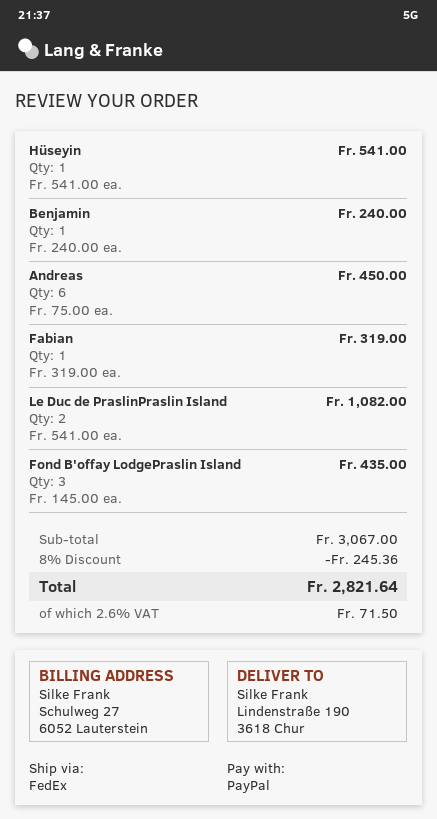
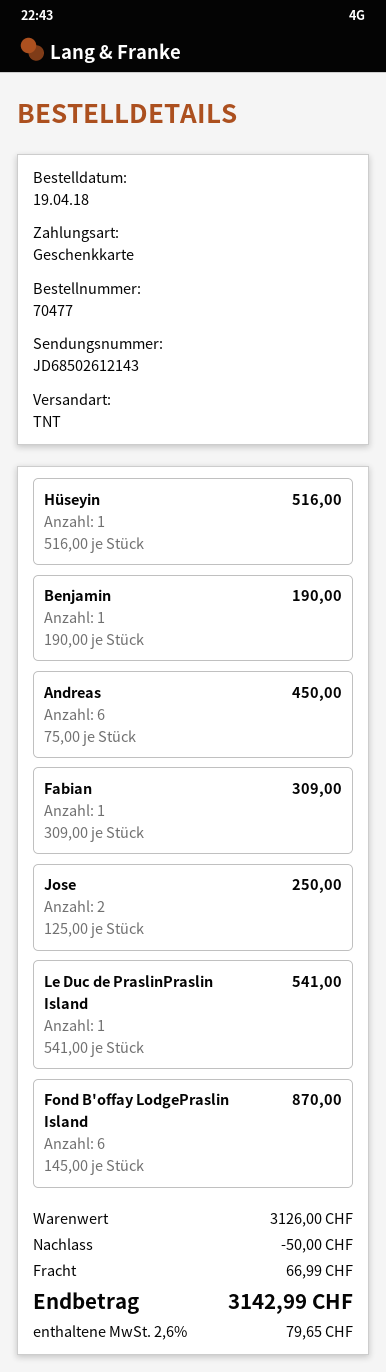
payment method: PayPal -> gift card
shipping method: FedEx -> TNT
Hüseyin: 1 x 541.00 = 541.00 -> 1 x 516.00 = 516.00
Benjamin: 1 x 240.00 = 240.00 -> 1 x 190.00 = 190.00
Fabian: 1 x 319.00 = 319.00 -> 1 x 309.00 = 309.00
Le Duc de PraslinPraslin Island: 2 x 541.00 = 1082.00 -> 1 x 541.00 = 541.00
Fond B'offay LodgePraslin Island: 3 x 145.00 = 435.00 -> 6 x 145.00 = 870.00
Jose: none -> 2 x 125.00 = 250.00
subtotal: 3067.00 -> 3126.00
discount: 245.36 -> 50.00
shipping: none -> 66.99
tax: 2.6% = 71.50 -> 2.6% = 79.65
total: 2821.64 -> 3142.99

